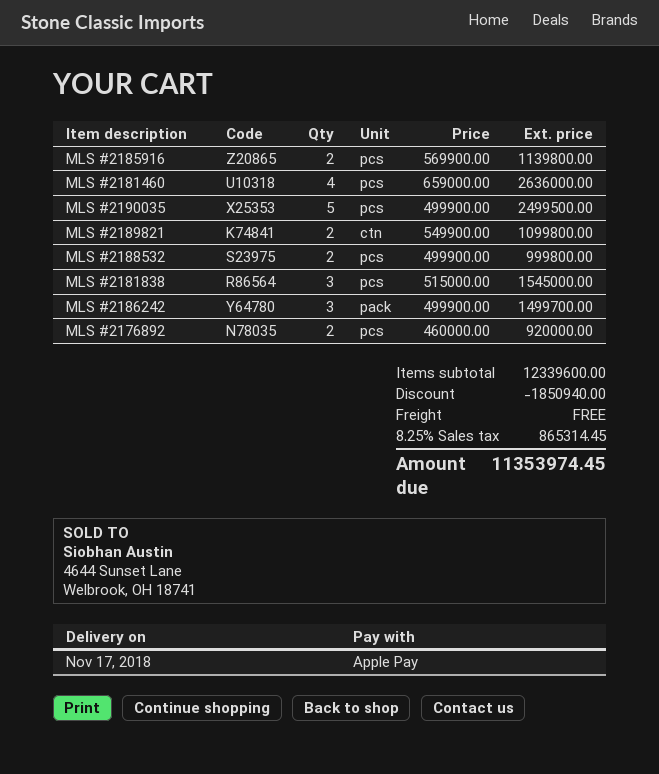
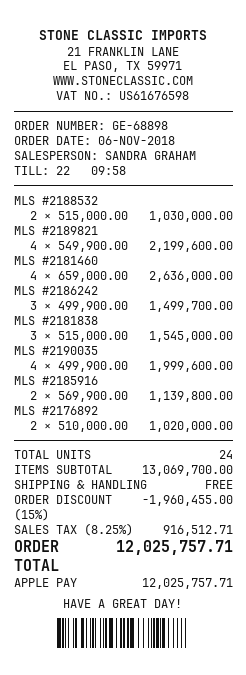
MLS #2190035: 5 x 499900.00 = 2499500.00 -> 4 x 499900.00 = 1999600.00
MLS #2189821: 2 x 549900.00 = 1099800.00 -> 4 x 549900.00 = 2199600.00
MLS #2188532: 2 x 499900.00 = 999800.00 -> 2 x 515000.00 = 1030000.00
MLS #2176892: 2 x 460000.00 = 920000.00 -> 2 x 510000.00 = 1020000.00
subtotal: 12339600.00 -> 13069700.00
discount: 1850940.00 -> 1960455.00
tax: 8.25% = 865314.45 -> 8.25% = 916512.71
total: 11353974.45 -> 12025757.71

